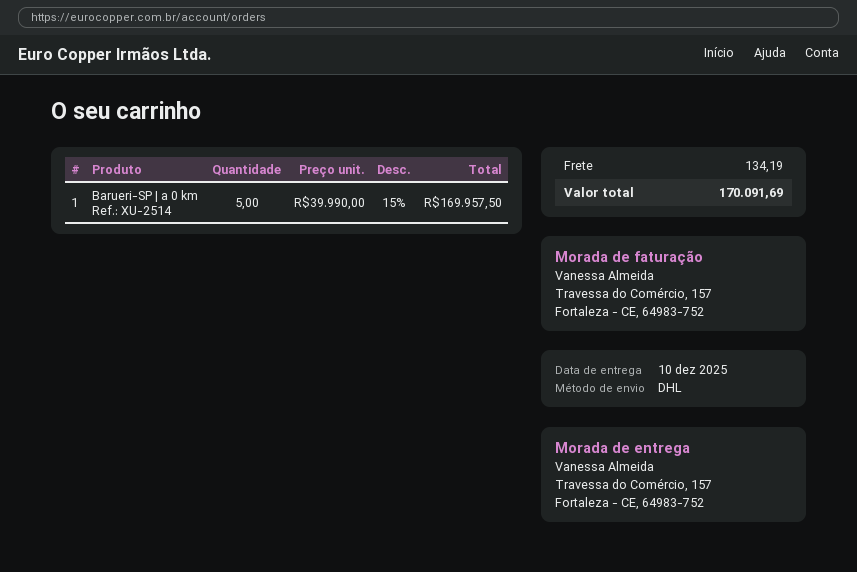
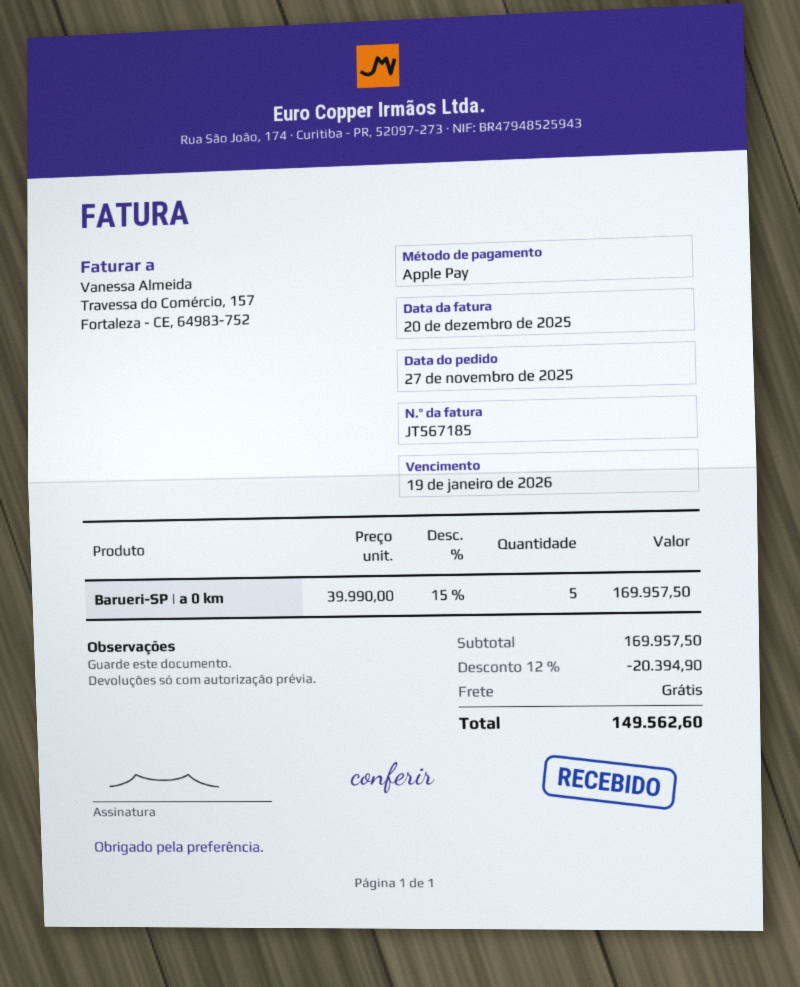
discount: none -> 12% = 20394.90
shipping: 134.19 -> 0.00
total: 170091.69 -> 149562.60

